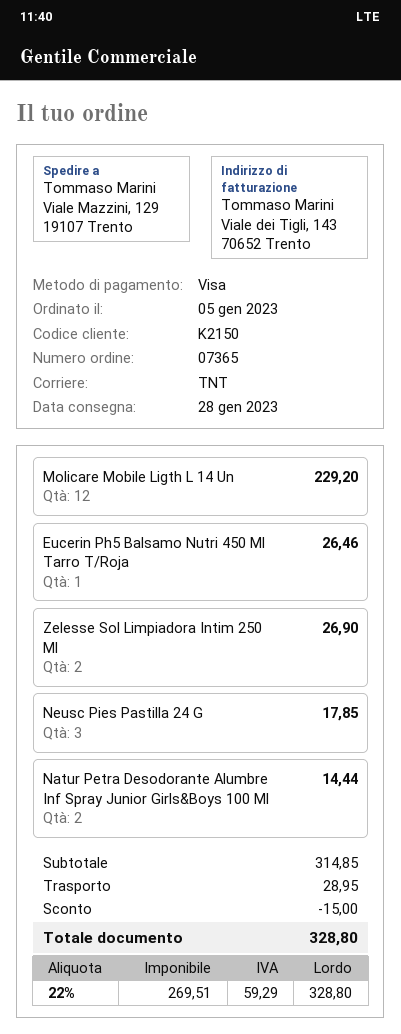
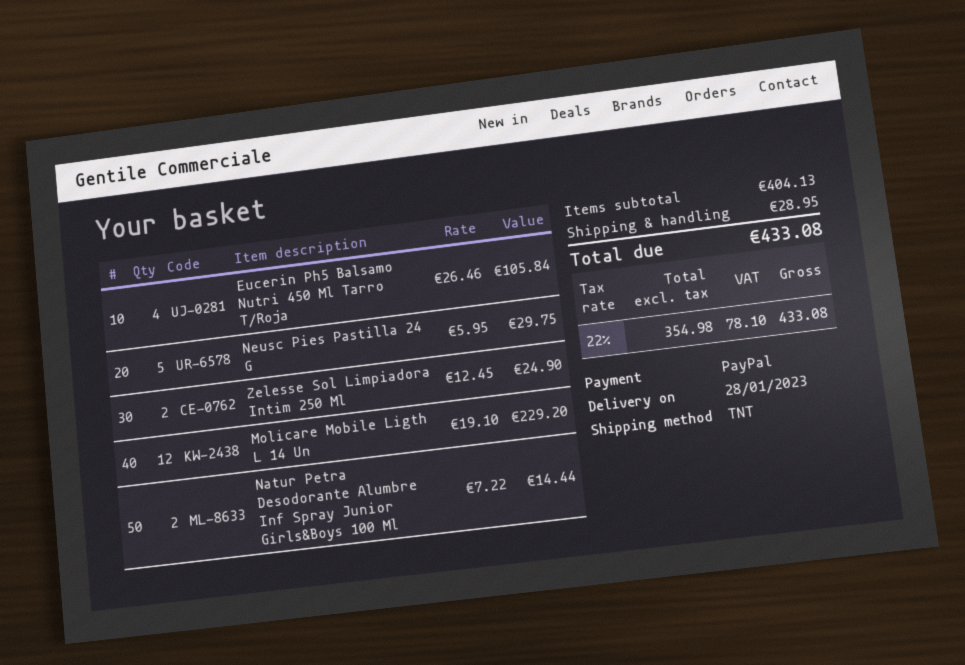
payment method: Visa -> PayPal
Eucerin Ph5 Balsamo Nutri 450 Ml Tarro T/Roja: 1 for 26.46 -> 4 for 105.84
Zelesse Sol Limpiadora Intim 250 Ml: 2 for 26.90 -> 2 for 24.90
Neusc Pies Pastilla 24 G: 3 for 17.85 -> 5 for 29.75
subtotal: 314.85 -> 404.13
discount: 15.00 -> none
net: 269.51 -> 354.98
tax: 22% = 59.29 -> 22% = 78.10
total: 328.80 -> 433.08

